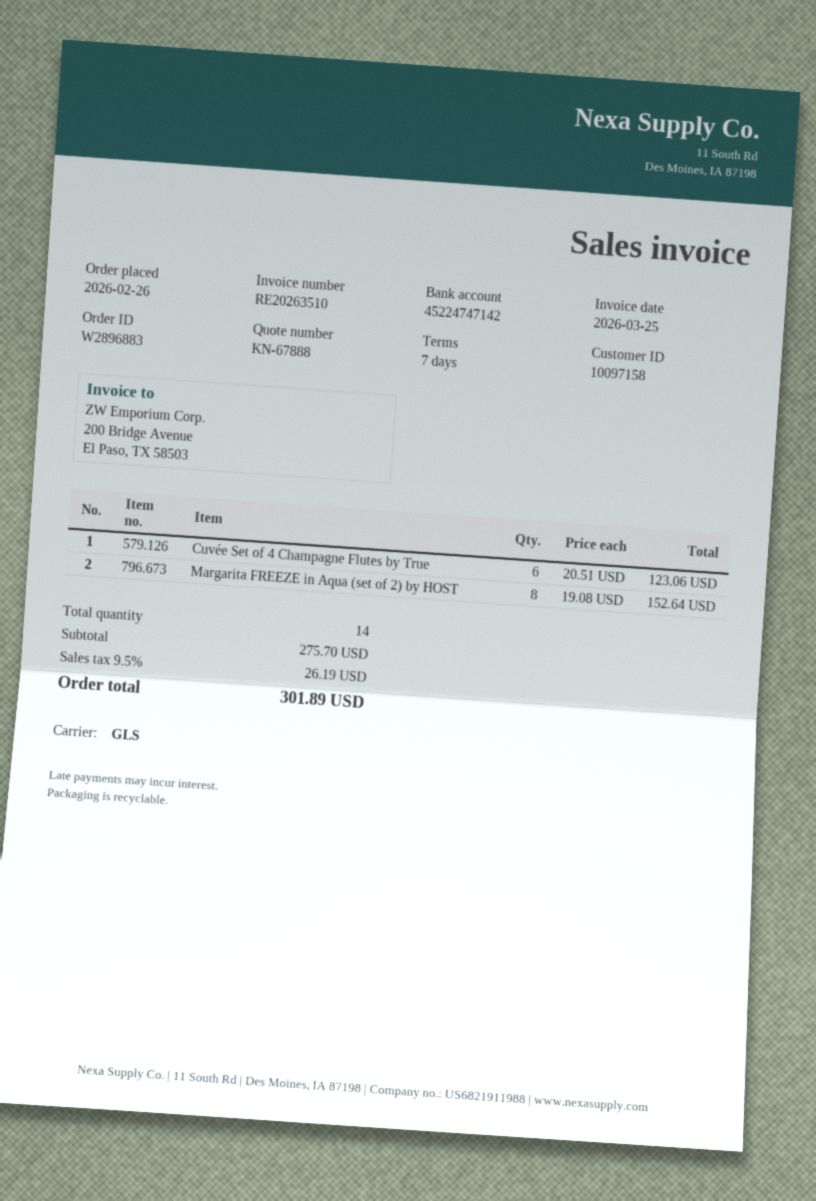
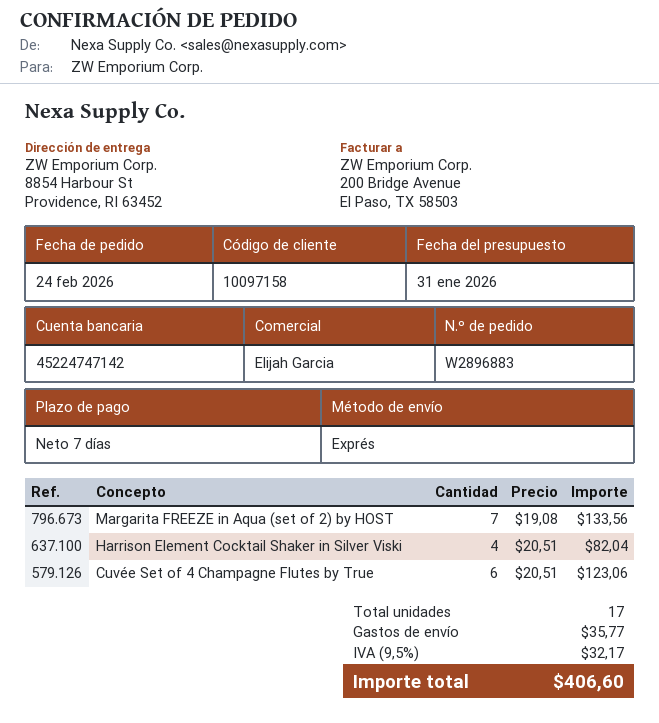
order date: 2026-02-26 -> 2026-02-24
shipping method: GLS -> express
Margarita FREEZE in Aqua (set of 2) by HOST: 8 x 19.08 = 152.64 -> 7 x 19.08 = 133.56
Harrison Element Cocktail Shaker in Silver Viski: none -> 4 x 20.51 = 82.04
total quantity: 14 -> 17
shipping: none -> 35.77
tax: 9.5% = 26.19 -> 9.5% = 32.17
total: 301.89 -> 406.60

